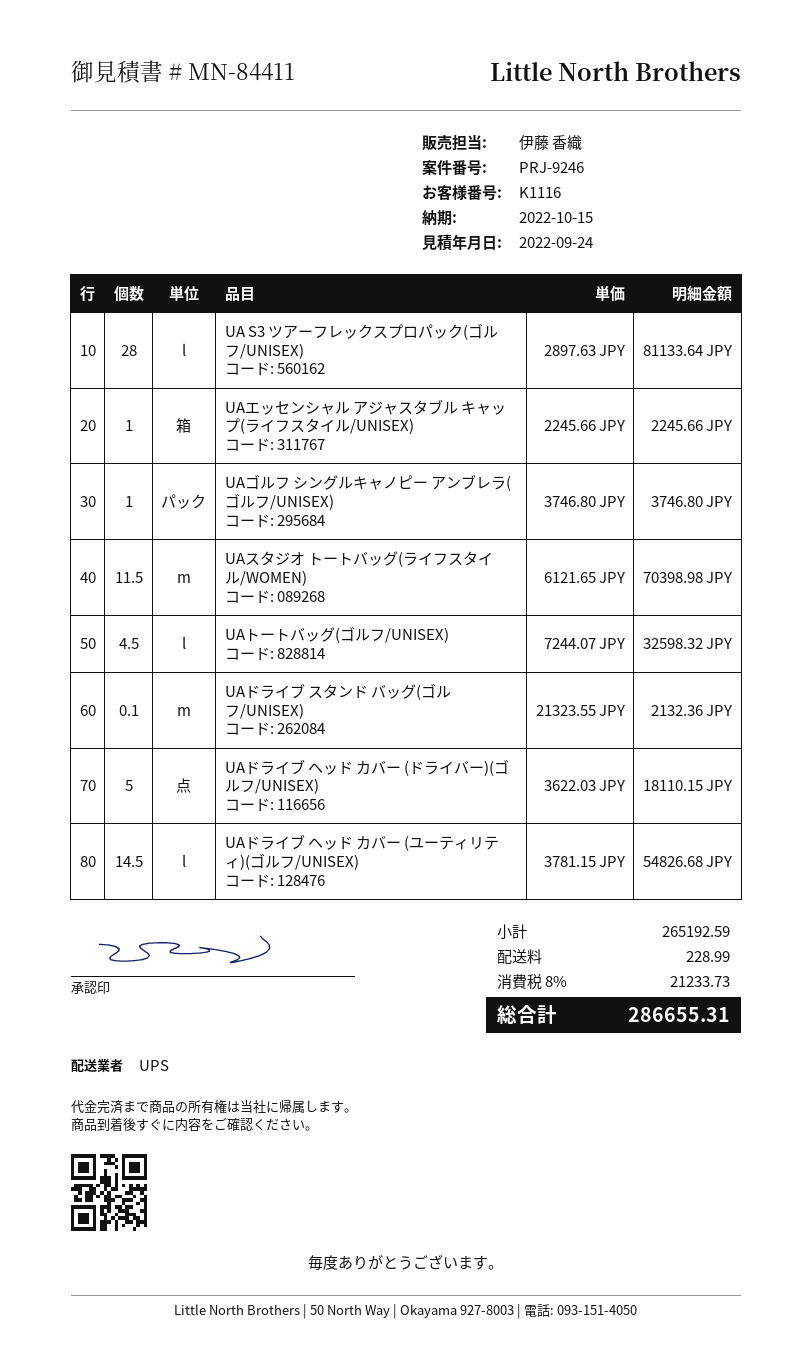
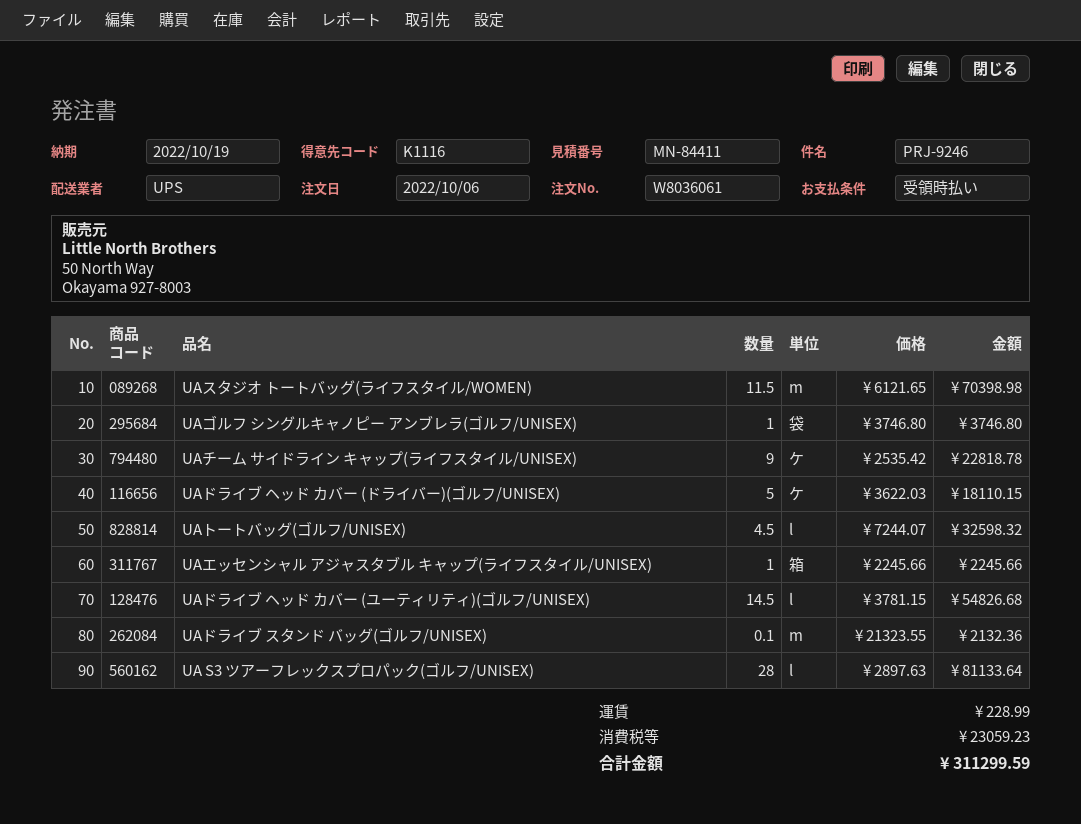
delivery date: 2022-10-15 -> 2022-10-19
UAチーム サイドライン キャップ(ライフスタイル/UNISEX): none -> 9 x 2535.42 = 22818.78
tax: 21233.73 -> 23059.23
total: 286655.31 -> 311299.59

